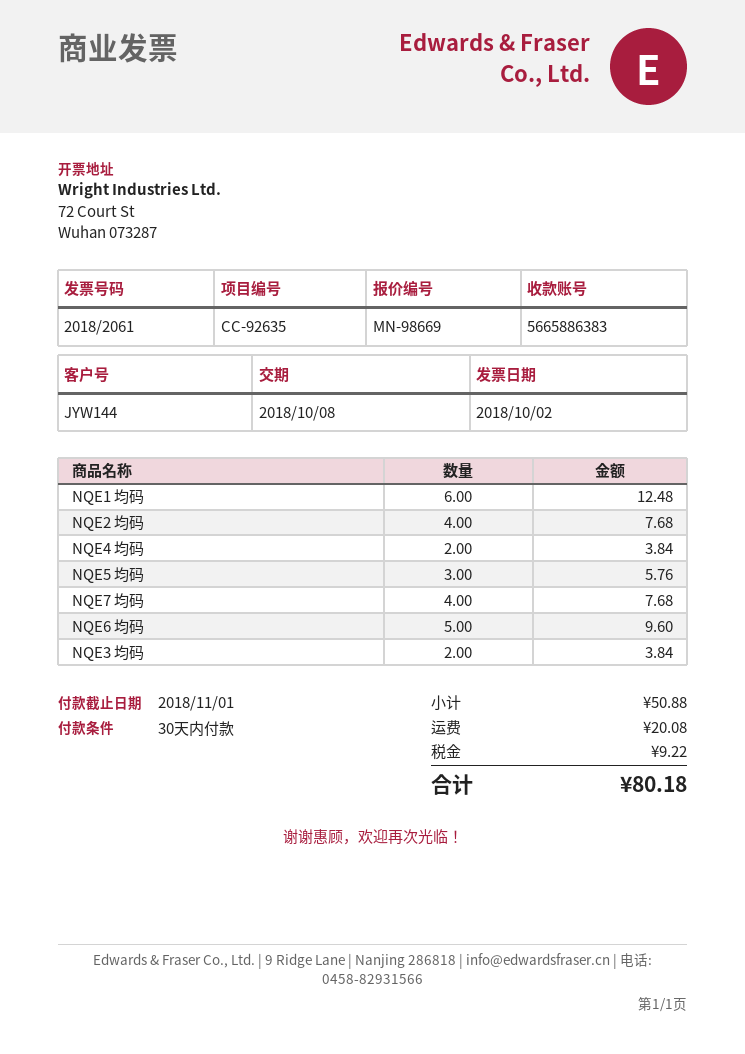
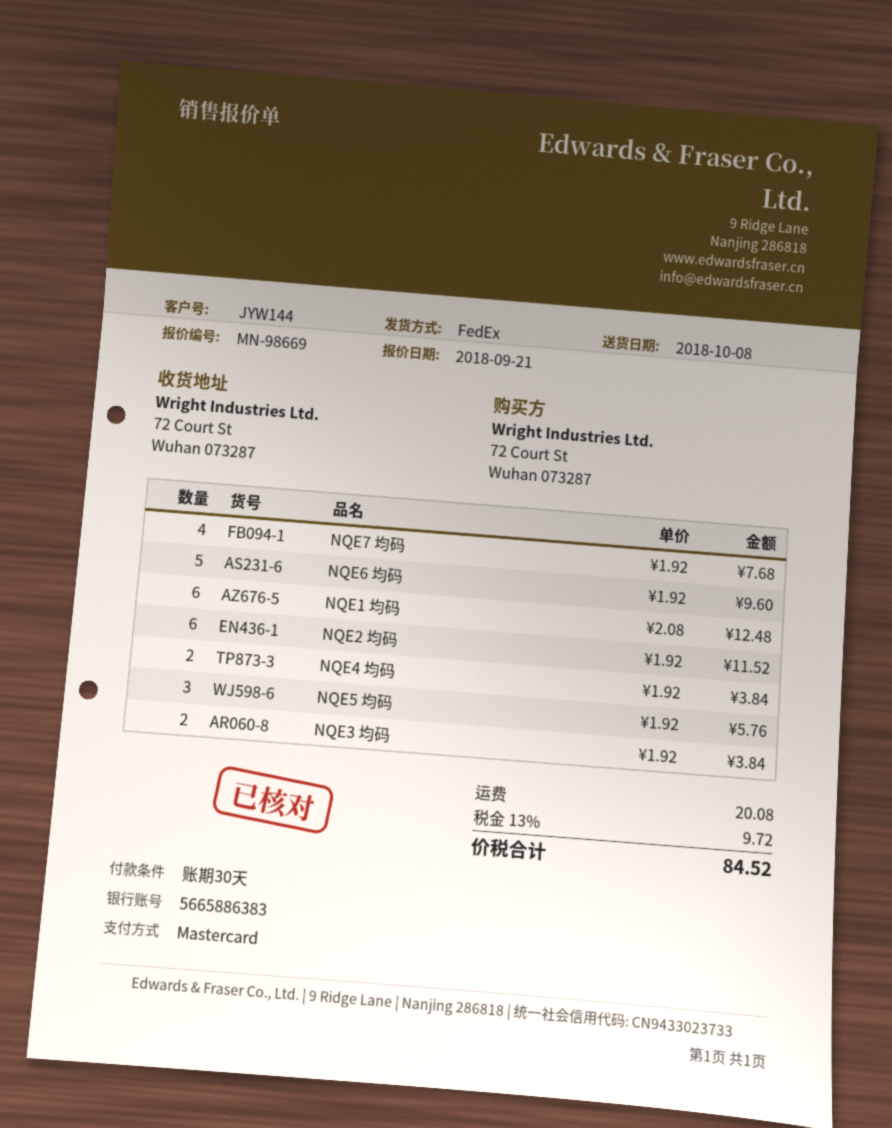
NQE2 均码: 4 for 7.68 -> 6 for 11.52
tax: 9.22 -> 9.72
total: 80.18 -> 84.52

